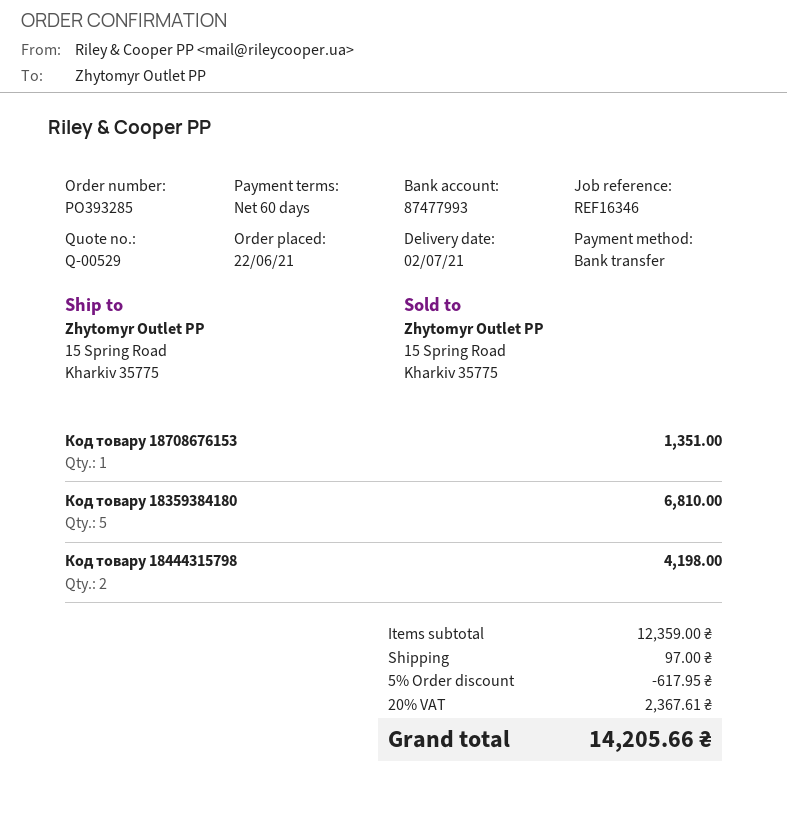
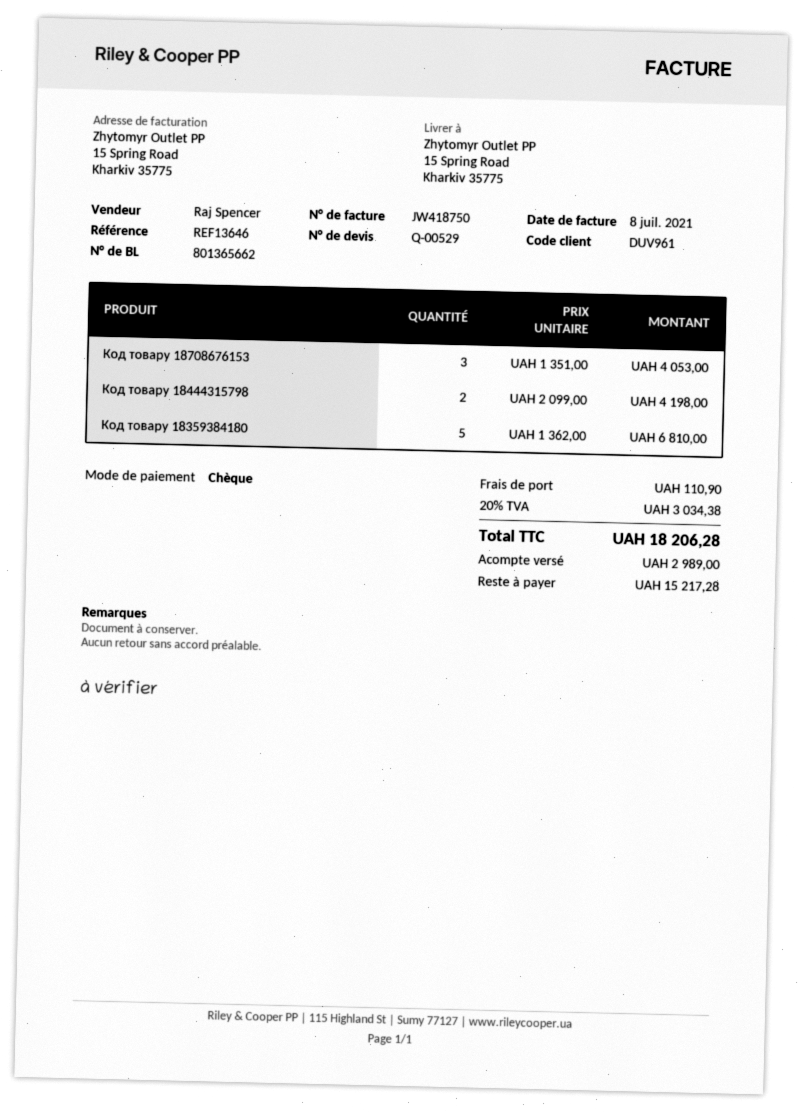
reference: REF16346 -> REF13646
payment method: bank transfer -> cheque
Код товару 18708676153: 1 for 1351.00 -> 3 for 4053.00
discount: 5% = 617.95 -> none
shipping: 97.00 -> 110.90
tax: 20% = 2367.61 -> 20% = 3034.38
total: 14205.66 -> 18206.28

